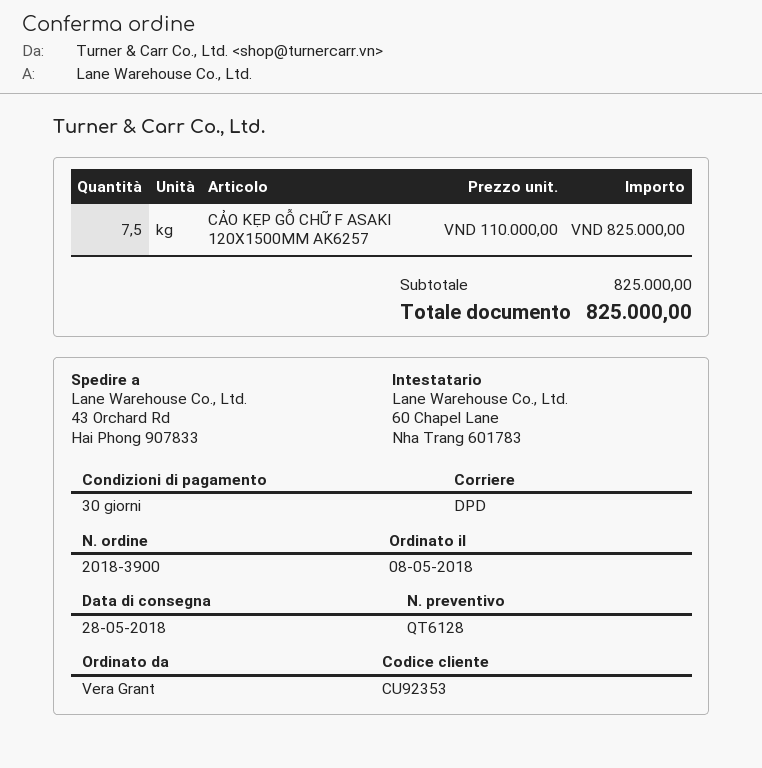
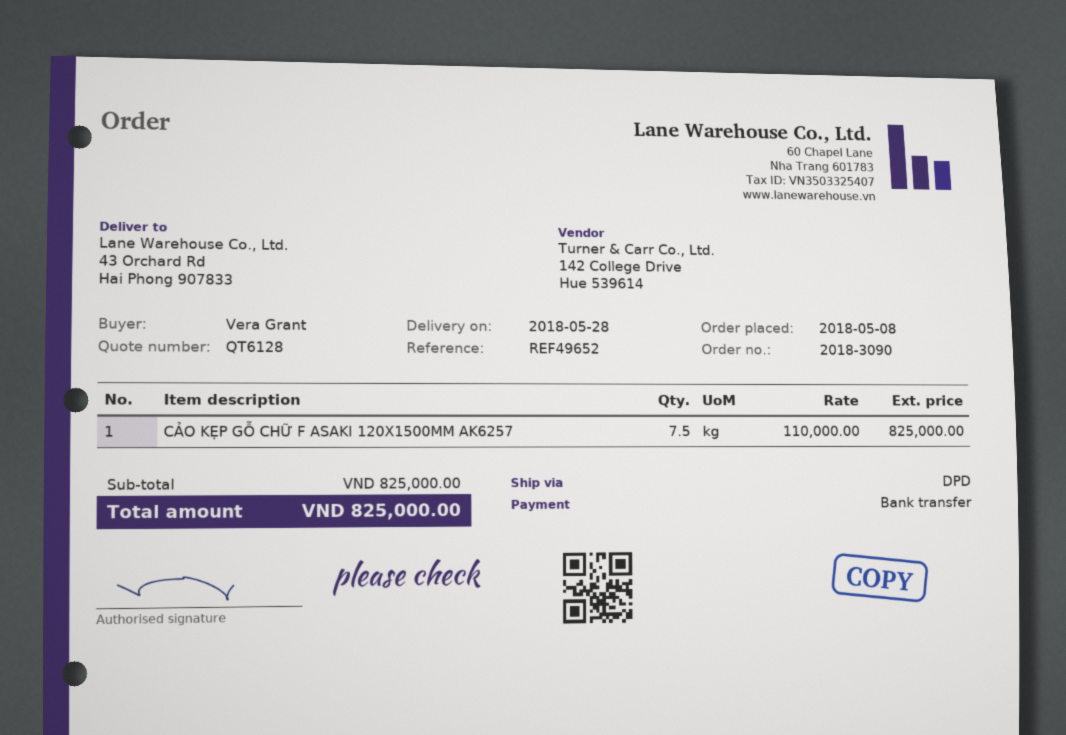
order number: 2018-3900 -> 2018-3090

